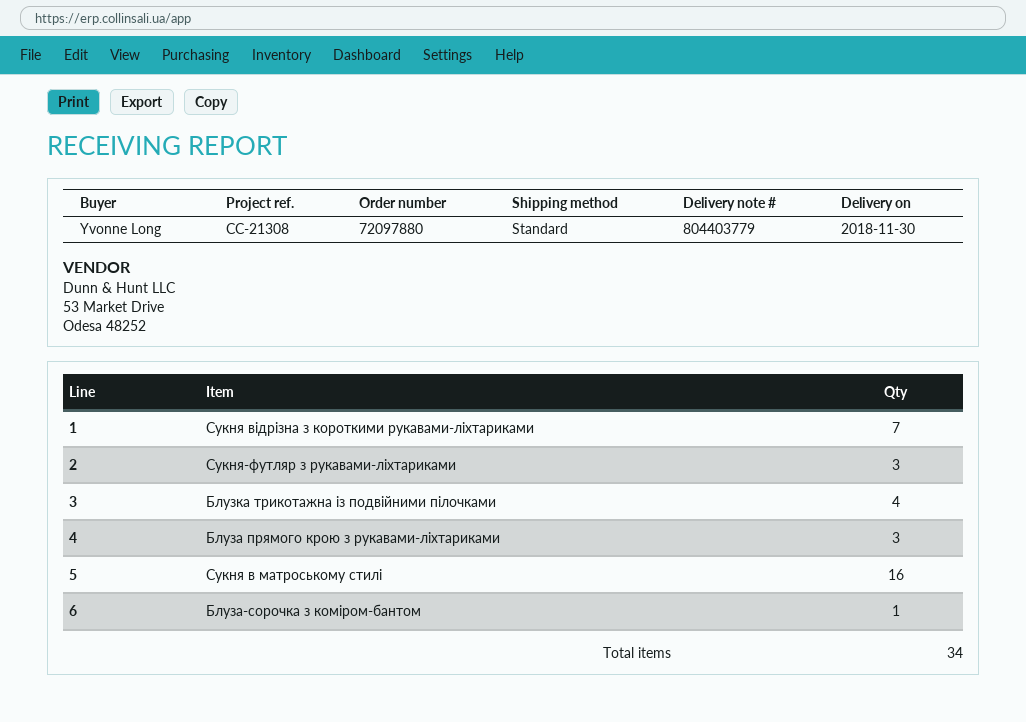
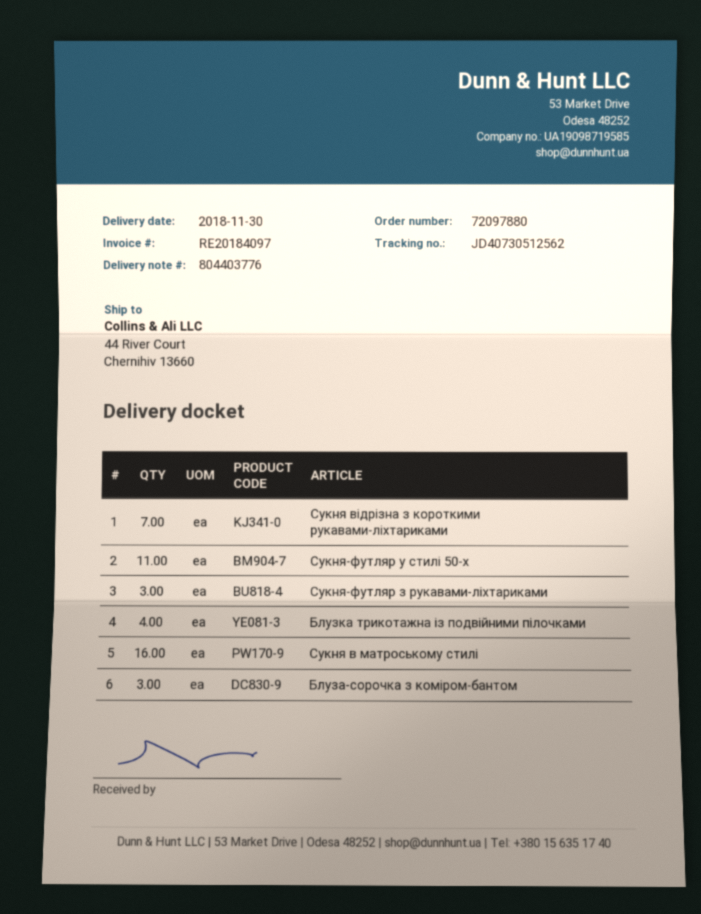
delivery note number: 804403779 -> 804403776
Блуза прямого крою з рукавами-ліхтариками: 3 -> none
Блуза-сорочка з коміром-бантом: 1 -> 3
Сукня-футляр у стилі 50-х: none -> 11

